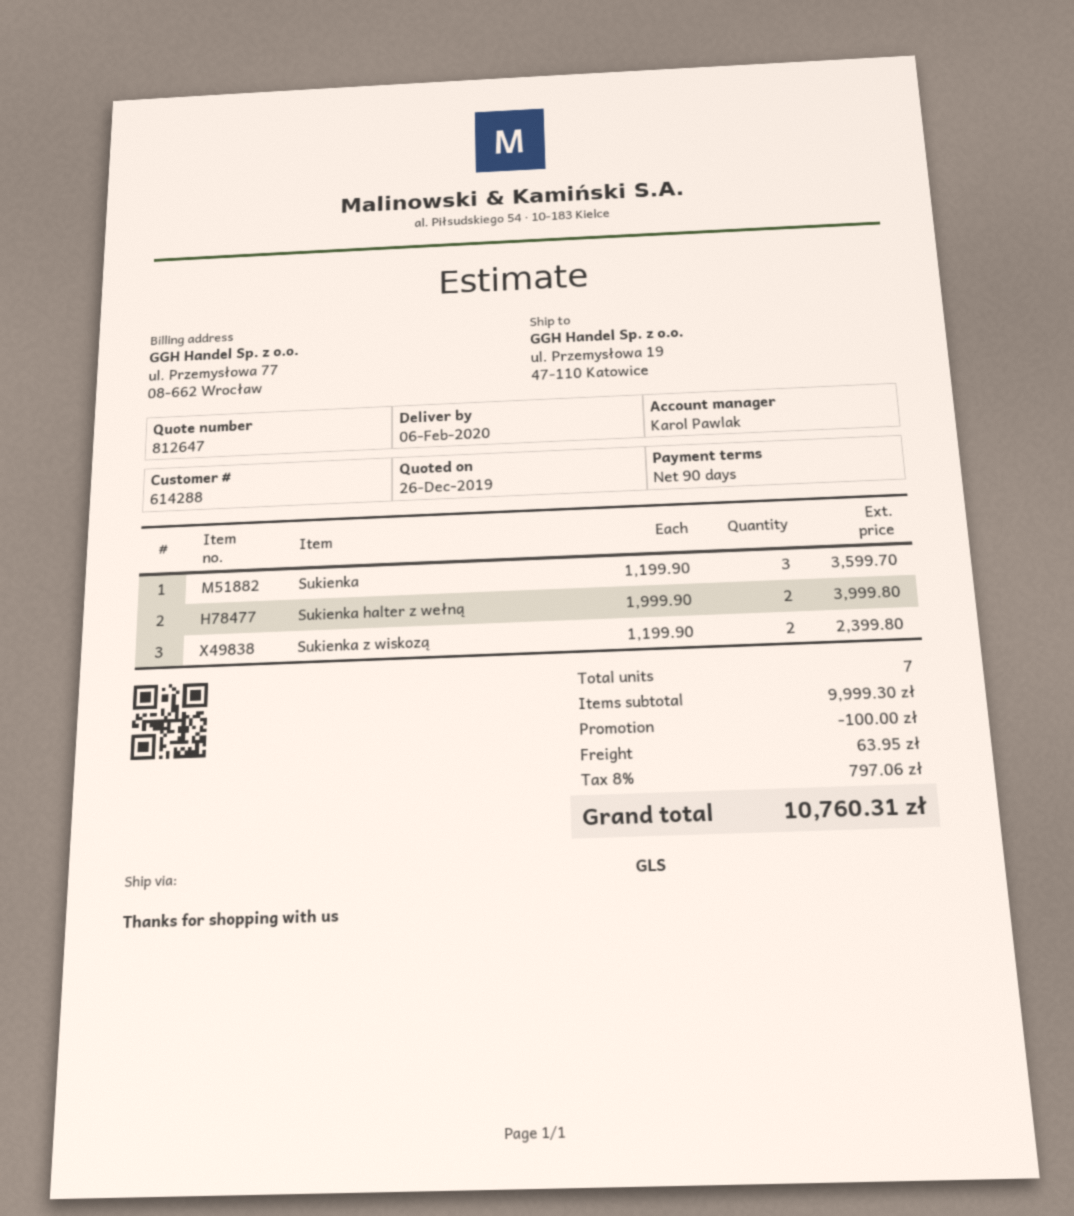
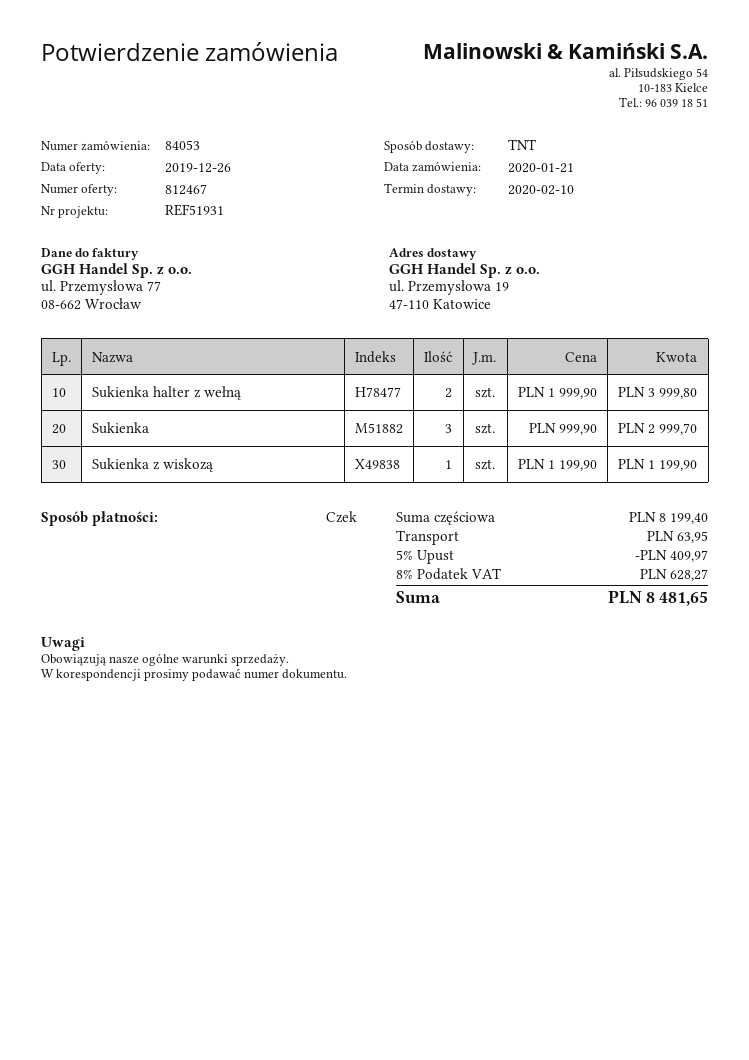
quote number: 812647 -> 812467
delivery date: 2020-02-06 -> 2020-02-10
shipping method: GLS -> TNT
Sukienka: 3 x 1199.90 = 3599.70 -> 3 x 999.90 = 2999.70
Sukienka z wiskozą: 2 x 1199.90 = 2399.80 -> 1 x 1199.90 = 1199.90
subtotal: 9999.30 -> 8199.40
discount: 100.00 -> 409.97
tax: 8% = 797.06 -> 8% = 628.27
total: 10760.31 -> 8481.65

